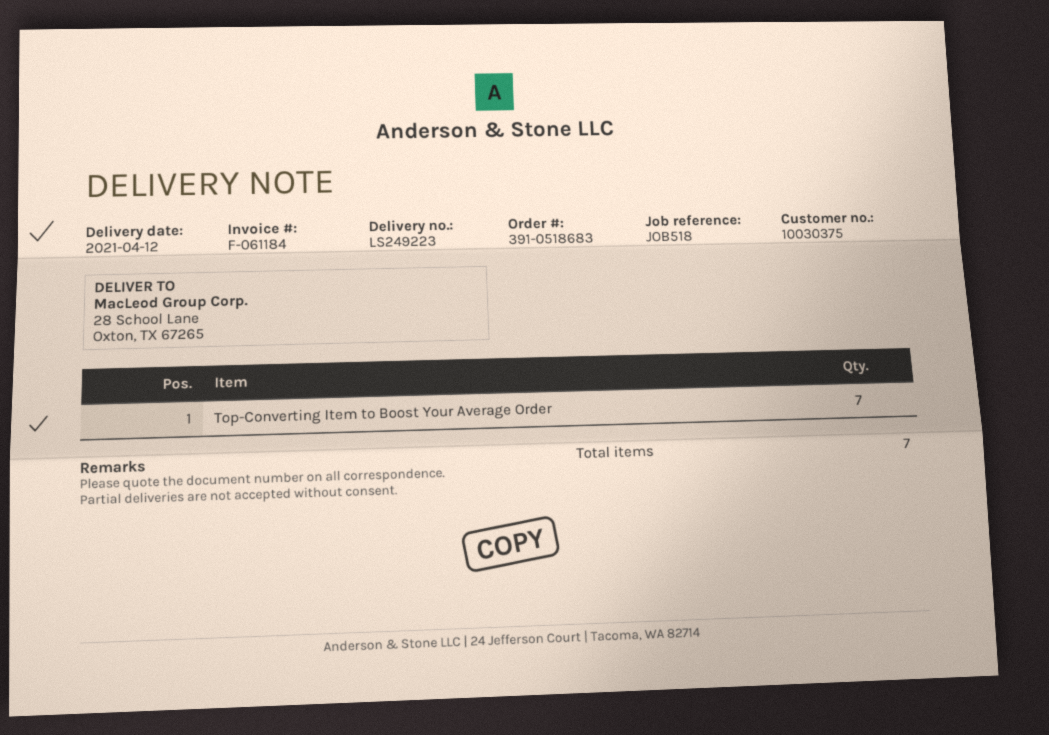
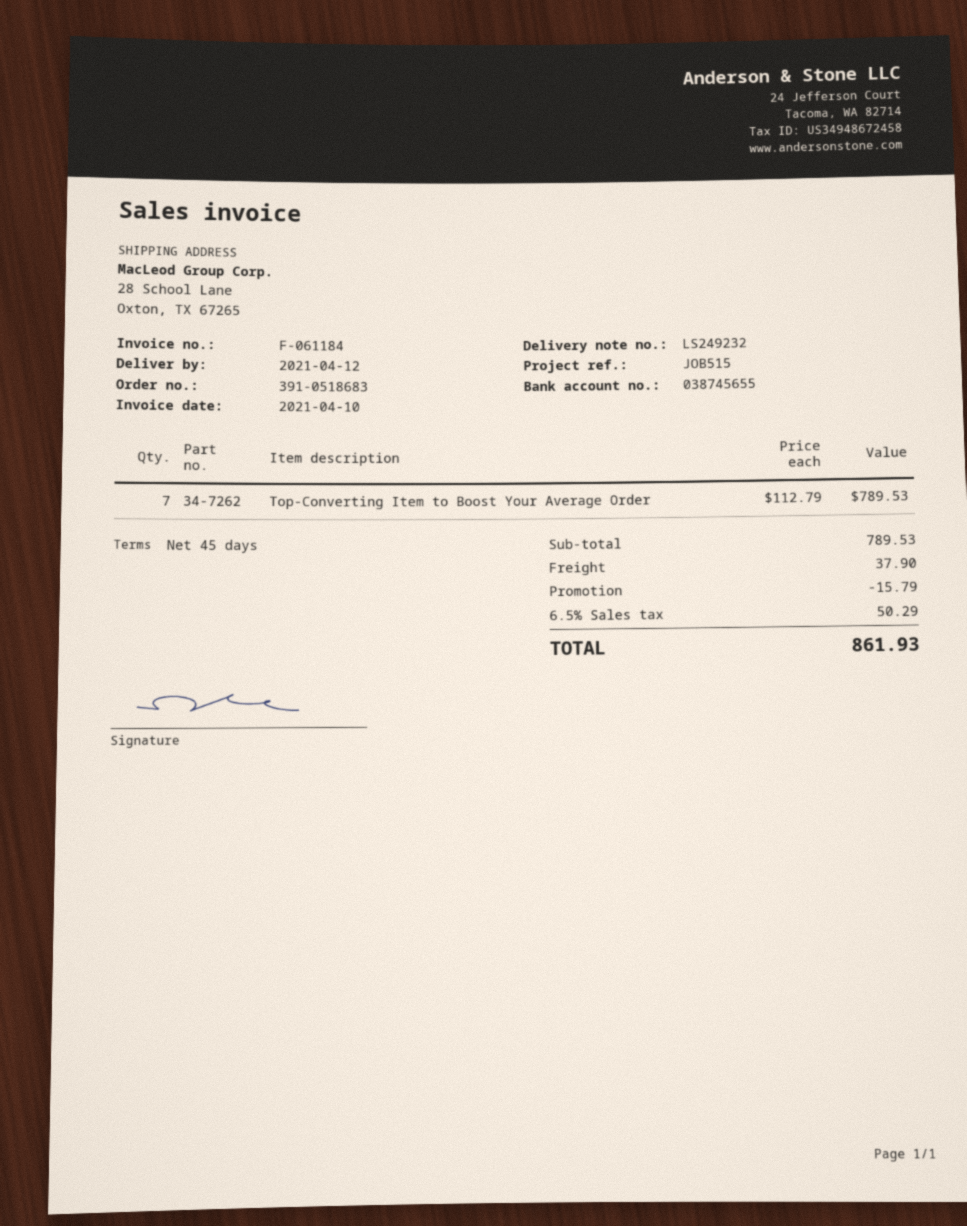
delivery note number: LS249223 -> LS249232
reference: JOB518 -> JOB515

